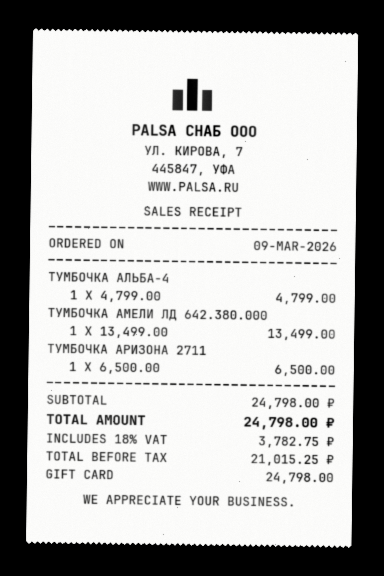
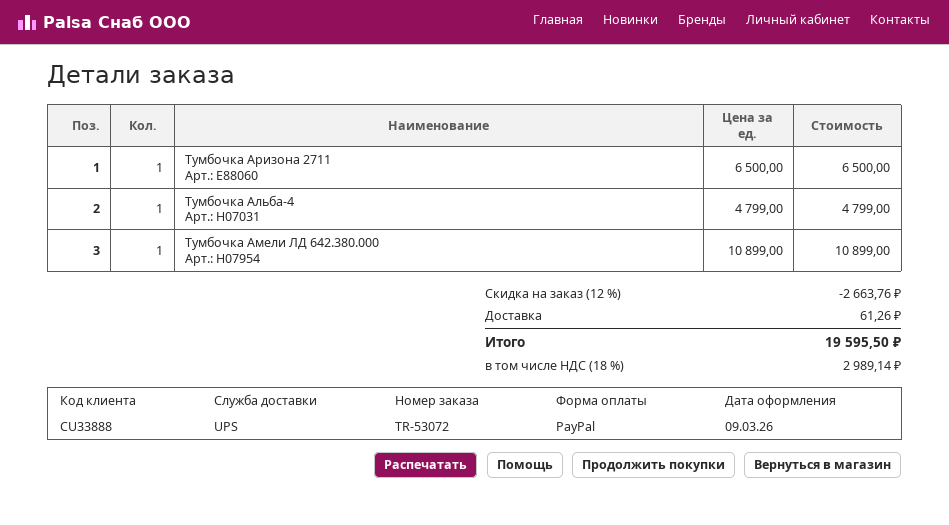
payment method: gift card -> PayPal
ТУМБОЧКА АМЕЛИ ЛД 642.380.000: 1 x 13499.00 = 13499.00 -> 1 x 10899.00 = 10899.00
discount: none -> 12% = 2663.76
shipping: none -> 61.26
tax: 18% = 3782.75 -> 18% = 2989.14
total: 24798.00 -> 19595.50

